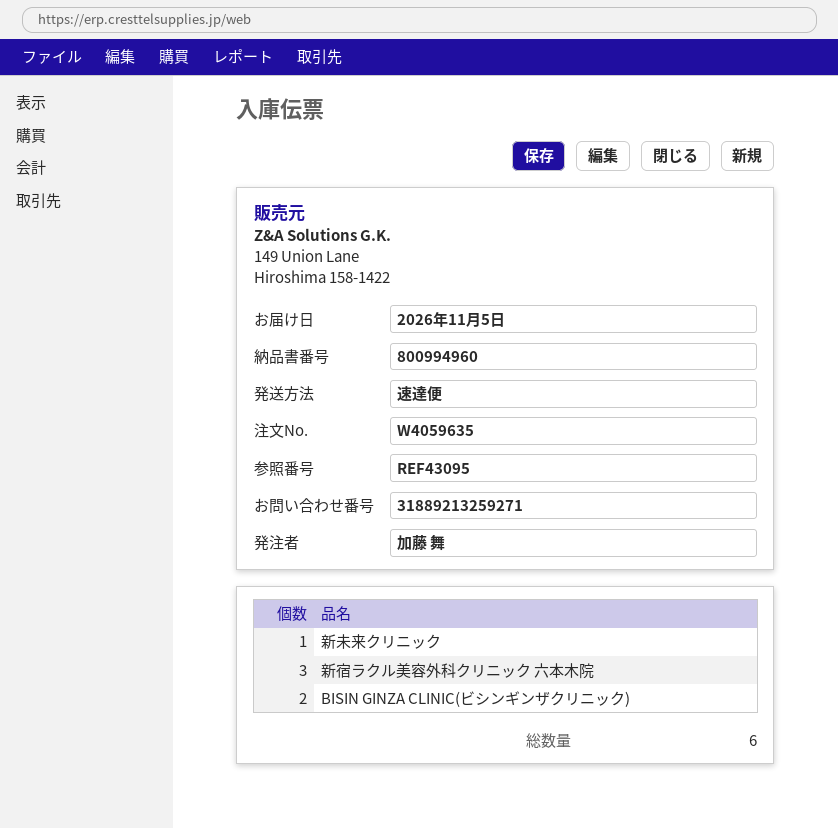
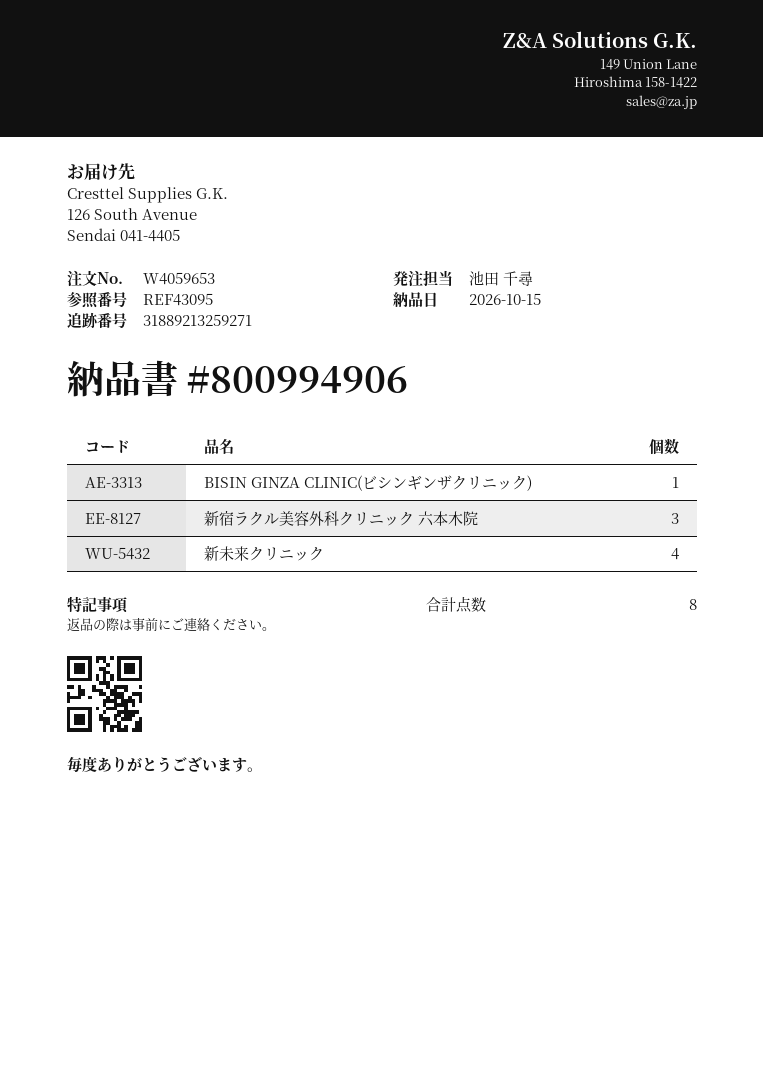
order number: W4059635 -> W4059653
delivery note number: 800994960 -> 800994906
delivery date: 2026-11-05 -> 2026-10-15
ordered by: 加藤 舞 -> 池田 千尋
新未来クリニック: 1 -> 4
BISIN GINZA CLINIC(ビシンギンザクリニック): 2 -> 1
total quantity: 6 -> 8

